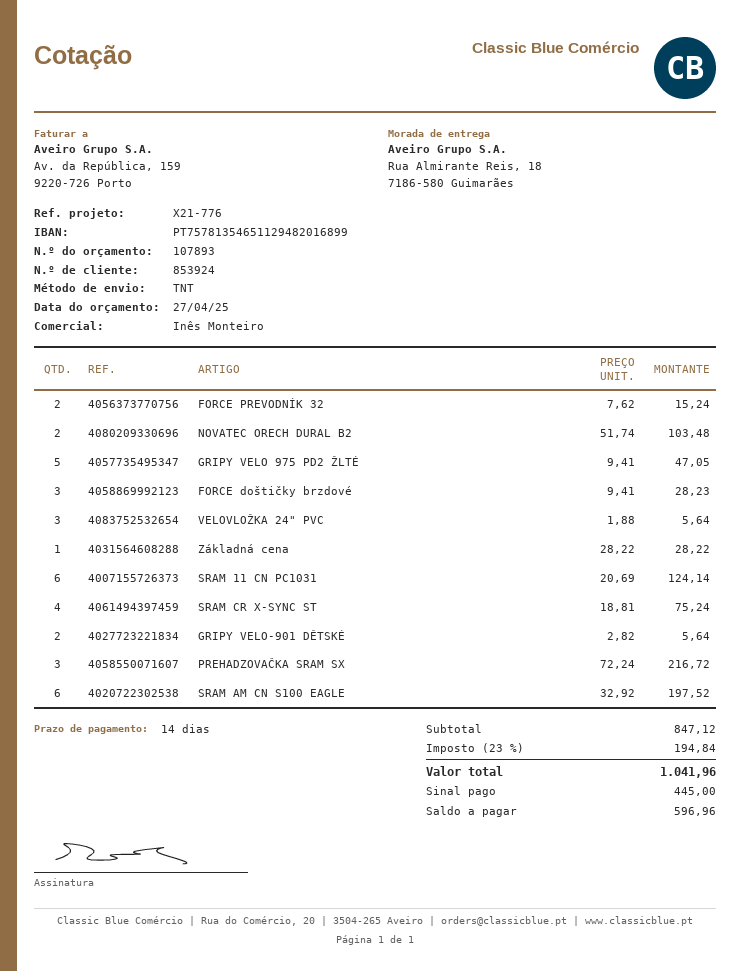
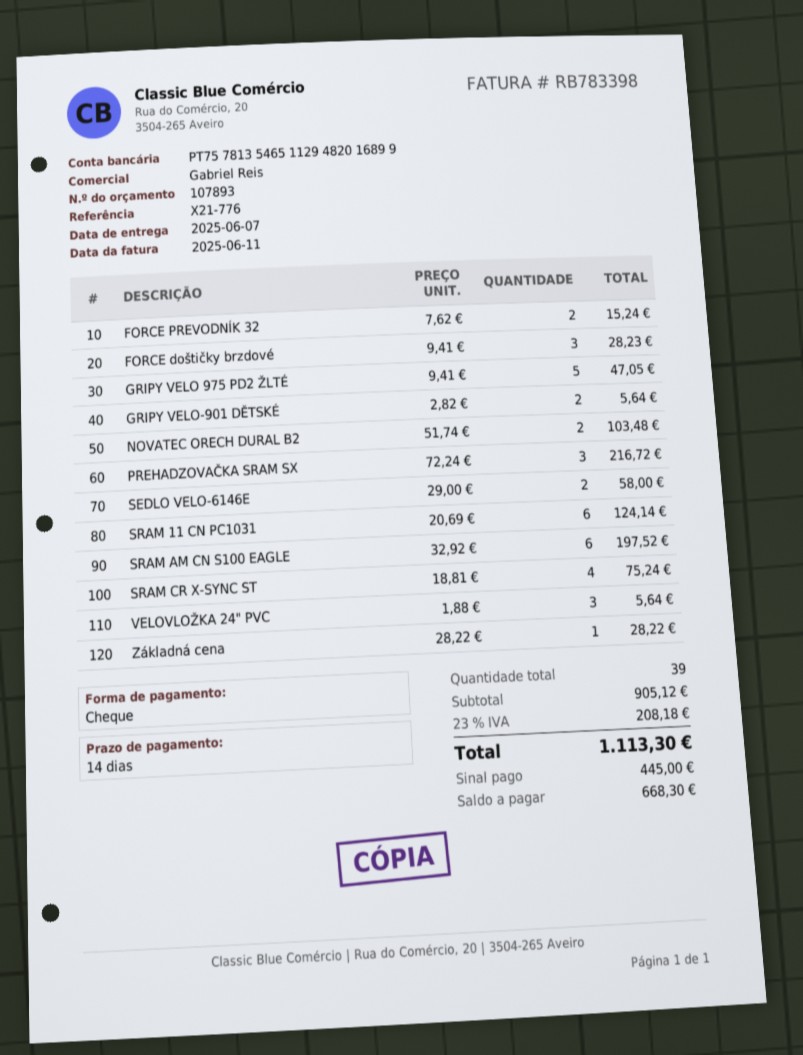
sales rep: Inês Monteiro -> Gabriel Reis
SEDLO VELO-6146E: none -> 2 x 29.00 = 58.00
subtotal: 847.12 -> 905.12
tax: 23% = 194.84 -> 23% = 208.18
total: 1041.96 -> 1113.30
balance: 596.96 -> 668.30

